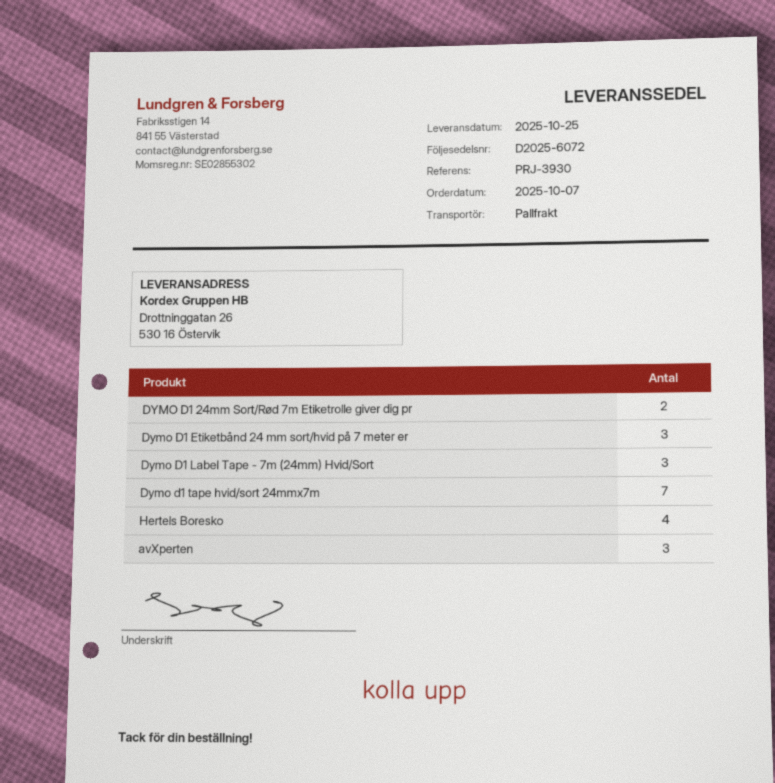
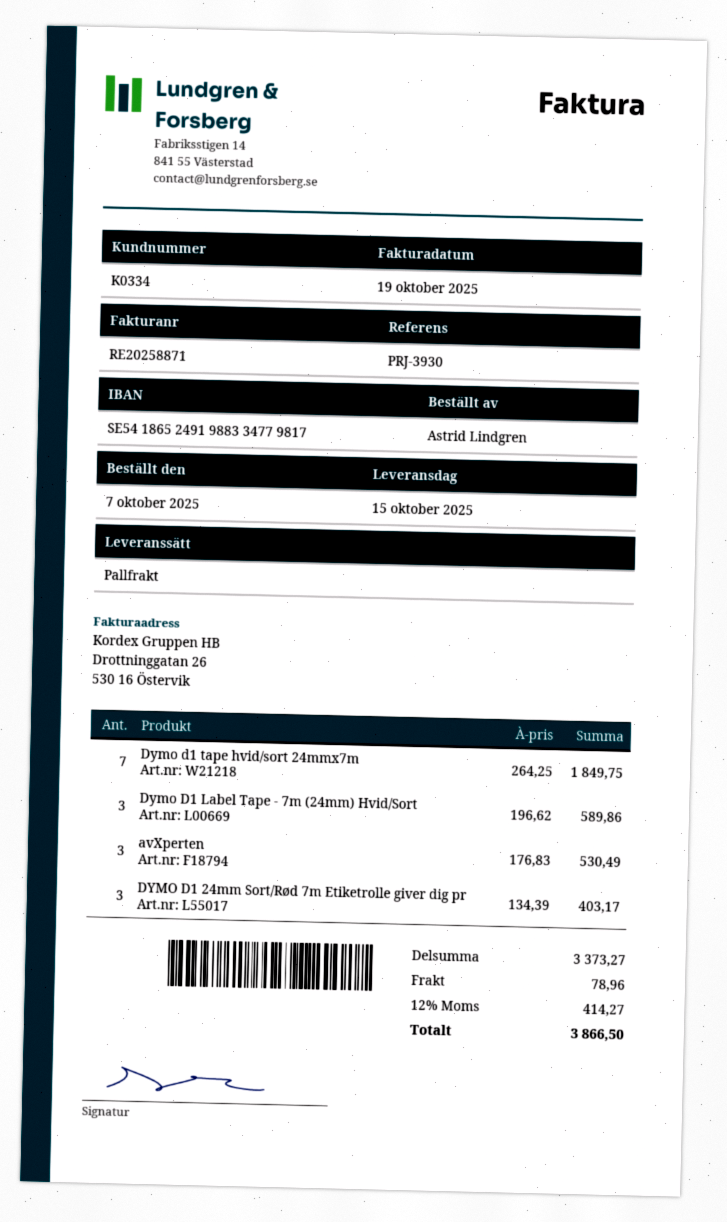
delivery date: 2025-10-25 -> 2025-10-15
DYMO D1 24mm Sort/Rød 7m Etiketrolle giver dig pr: 2 -> 3
Dymo D1 Etiketbånd 24 mm sort/hvid på 7 meter er: 3 -> none
Hertels Boresko: 4 -> none

